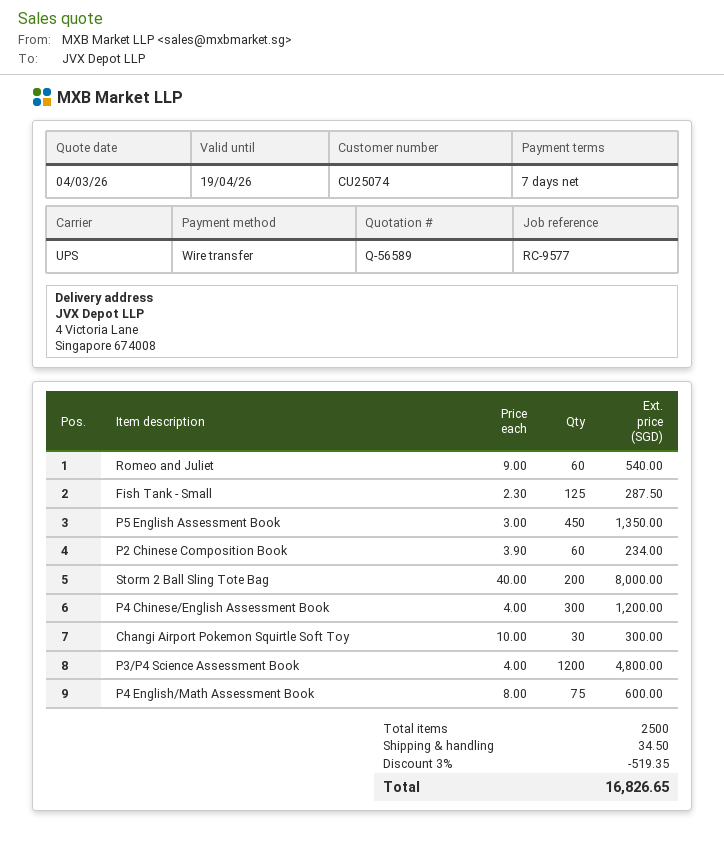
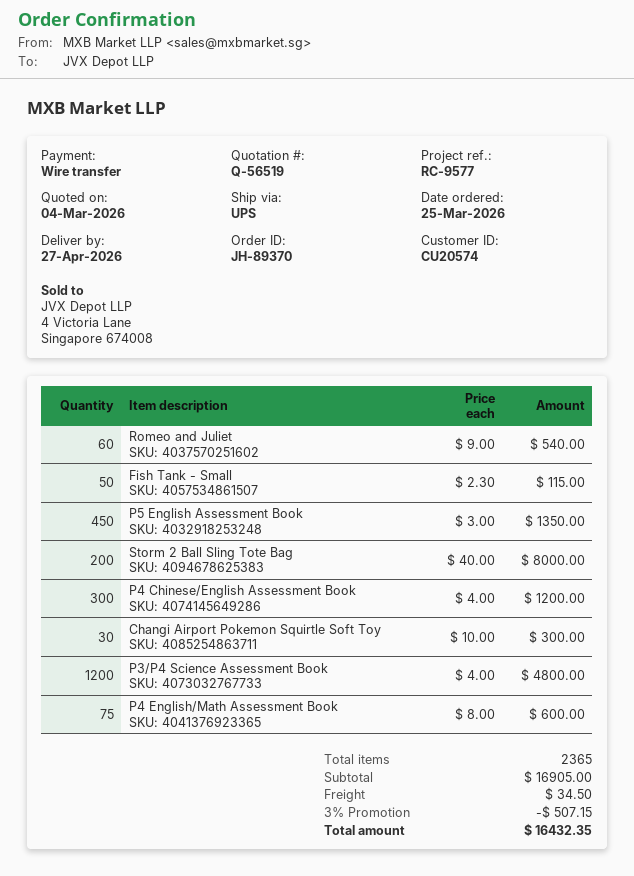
quote number: Q-56589 -> Q-56519
customer number: CU25074 -> CU20574
Fish Tank - Small: 125 x 2.30 = 287.50 -> 50 x 2.30 = 115.00
P2 Chinese Composition Book: 60 x 3.90 = 234.00 -> none
total quantity: 2500 -> 2365
discount: 3% = 519.35 -> 3% = 507.15
total: 16826.65 -> 16432.35

